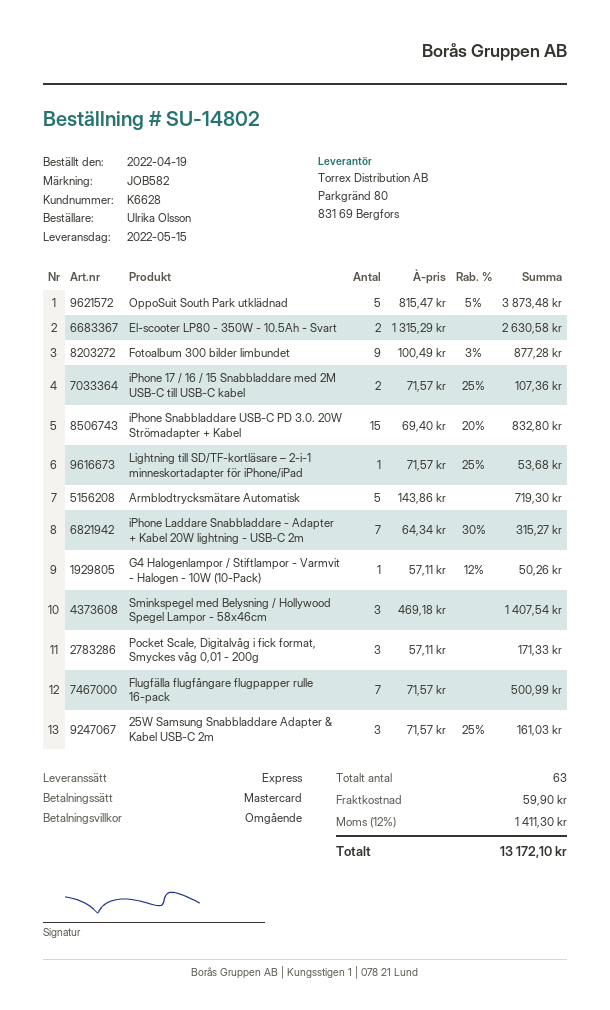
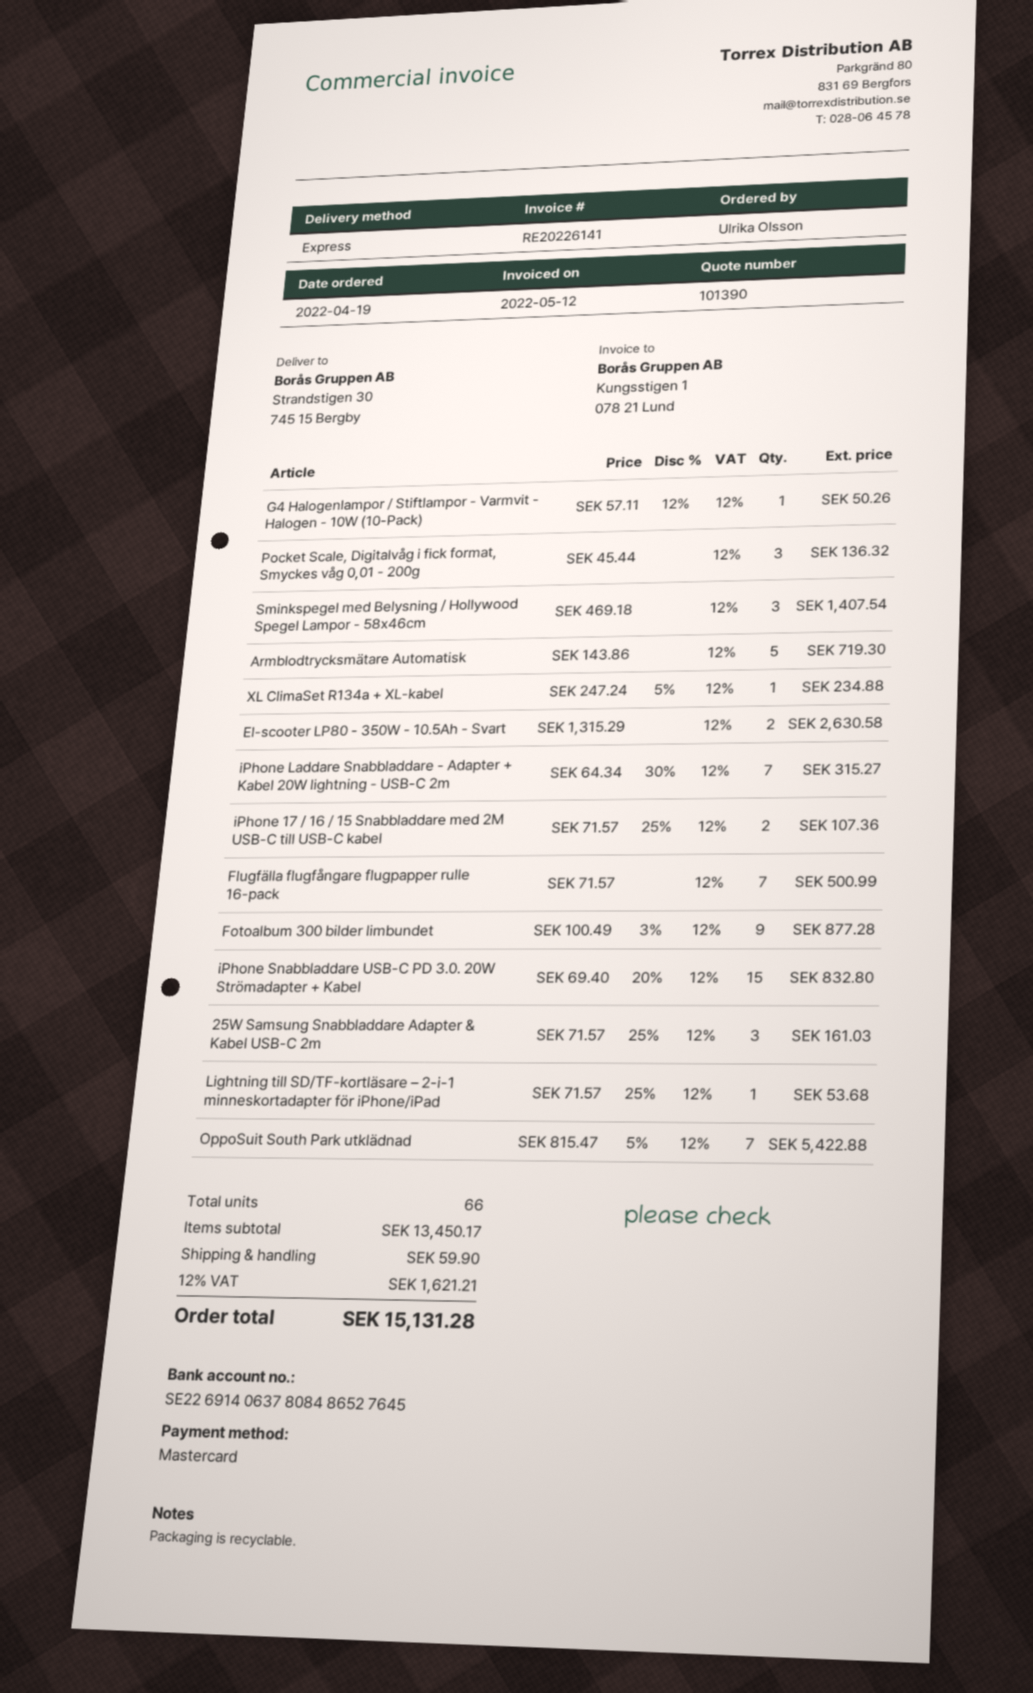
OppoSuit South Park utklädnad: 5 x 815.47 - 5% = 3873.48 -> 7 x 815.47 - 5% = 5422.88
Pocket Scale, Digitalvåg i fick format, Smyckes våg 0,01 - 200g: 3 x 57.11 = 171.33 -> 3 x 45.44 = 136.32
XL ClimaSet R134a + XL-kabel: none -> 1 x 247.24 - 5% = 234.88
total quantity: 63 -> 66
tax: 12% = 1411.30 -> 12% = 1621.21
total: 13172.10 -> 15131.28

